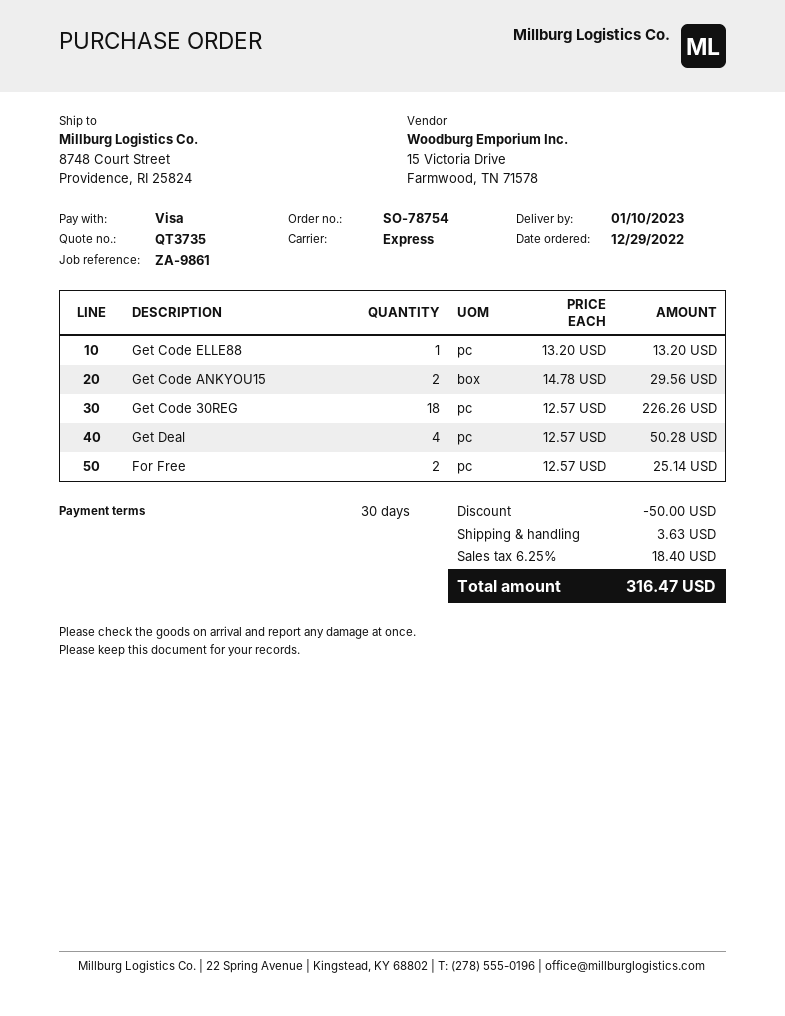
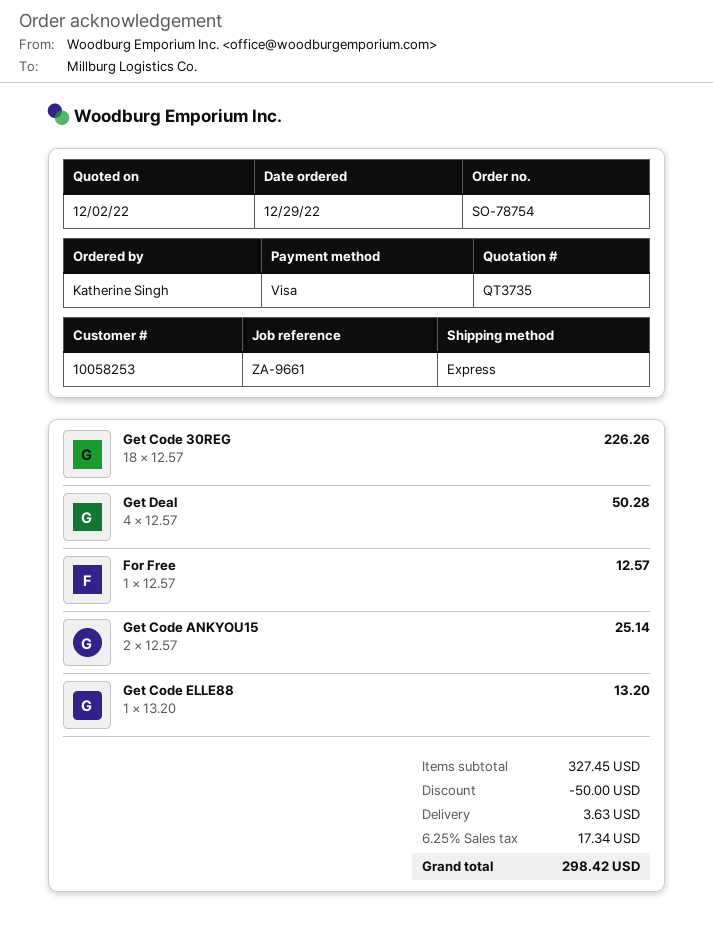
reference: ZA-9861 -> ZA-9661
Get Code ANKYOU15: 2 x 14.78 = 29.56 -> 2 x 12.57 = 25.14
For Free: 2 x 12.57 = 25.14 -> 1 x 12.57 = 12.57
tax: 6.25% = 18.40 -> 6.25% = 17.34
total: 316.47 -> 298.42

